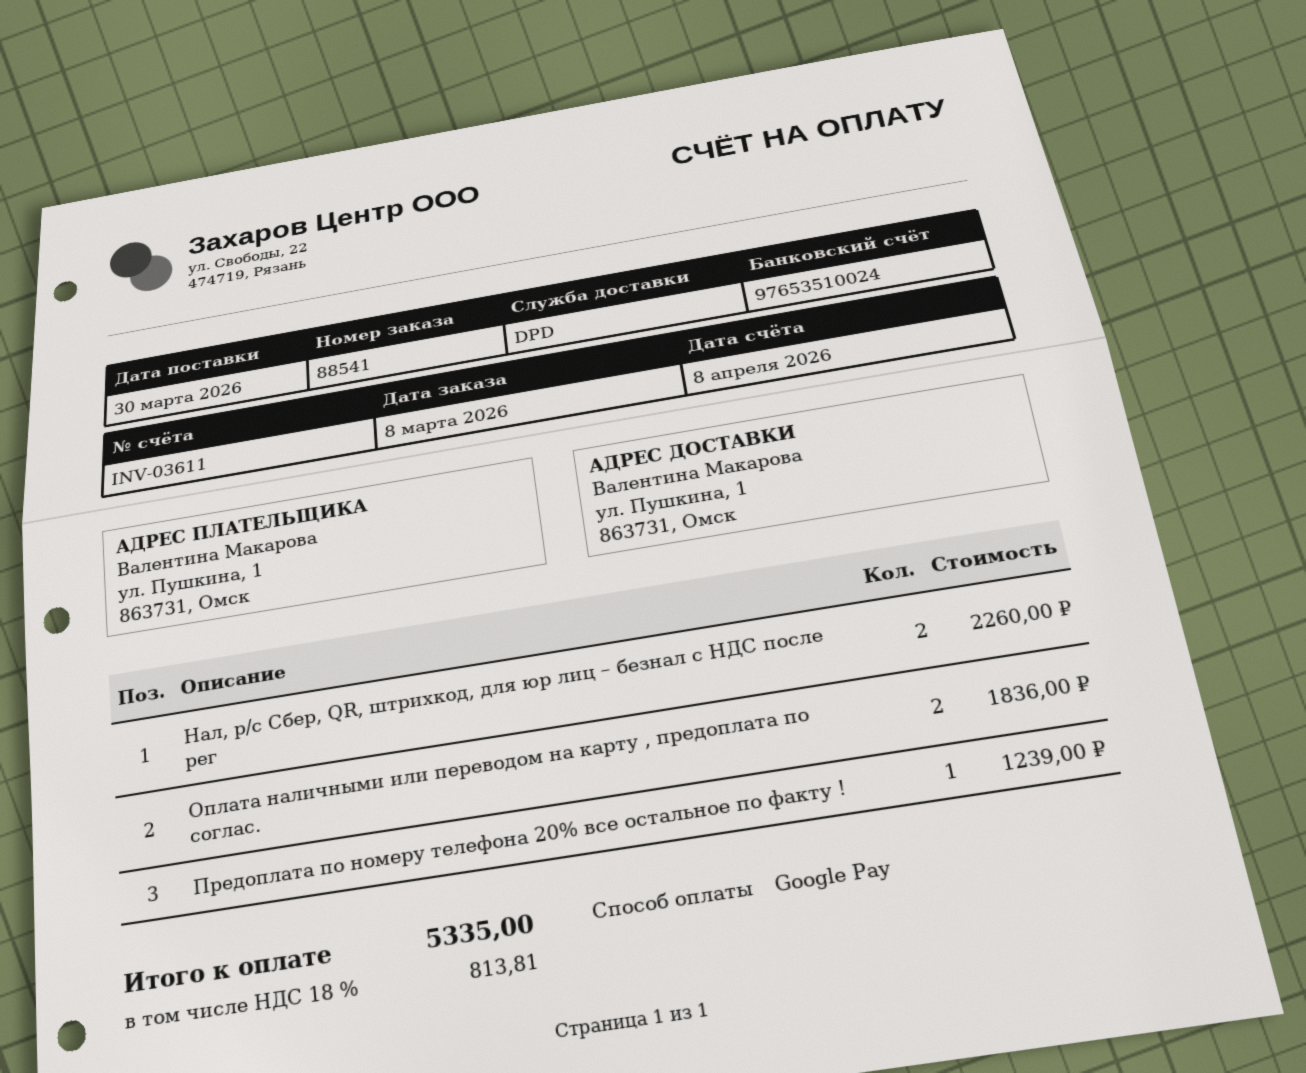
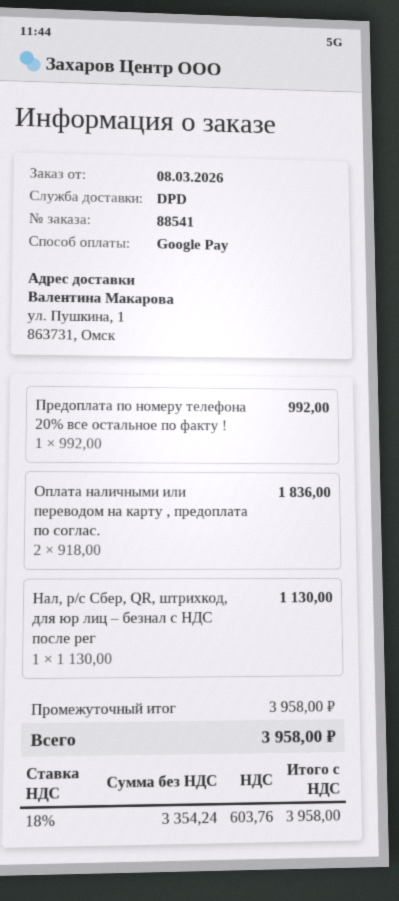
Нал, р/с Сбер, QR, штрихкод, для юр лиц – безнал с НДС после рег: 2 for 2260.00 -> 1 for 1130.00
Предоплата по номеру телефона 20% все остальное по факту !: 1 for 1239.00 -> 1 for 992.00
tax: 18% = 813.81 -> 18% = 603.76
total: 5335.00 -> 3958.00

